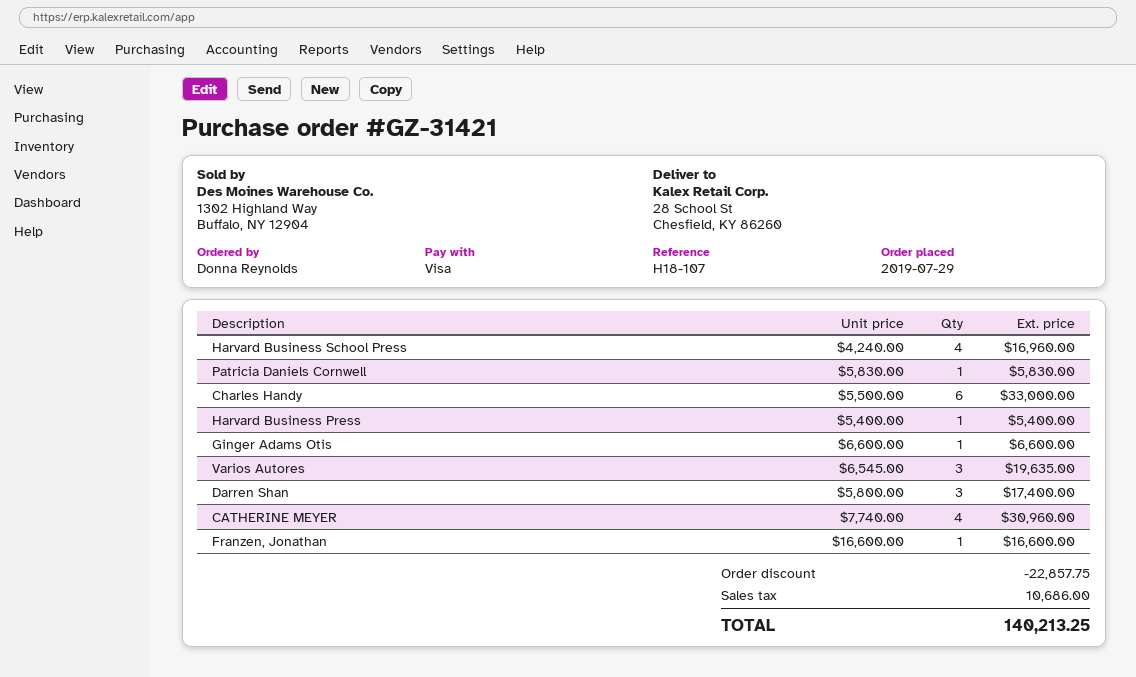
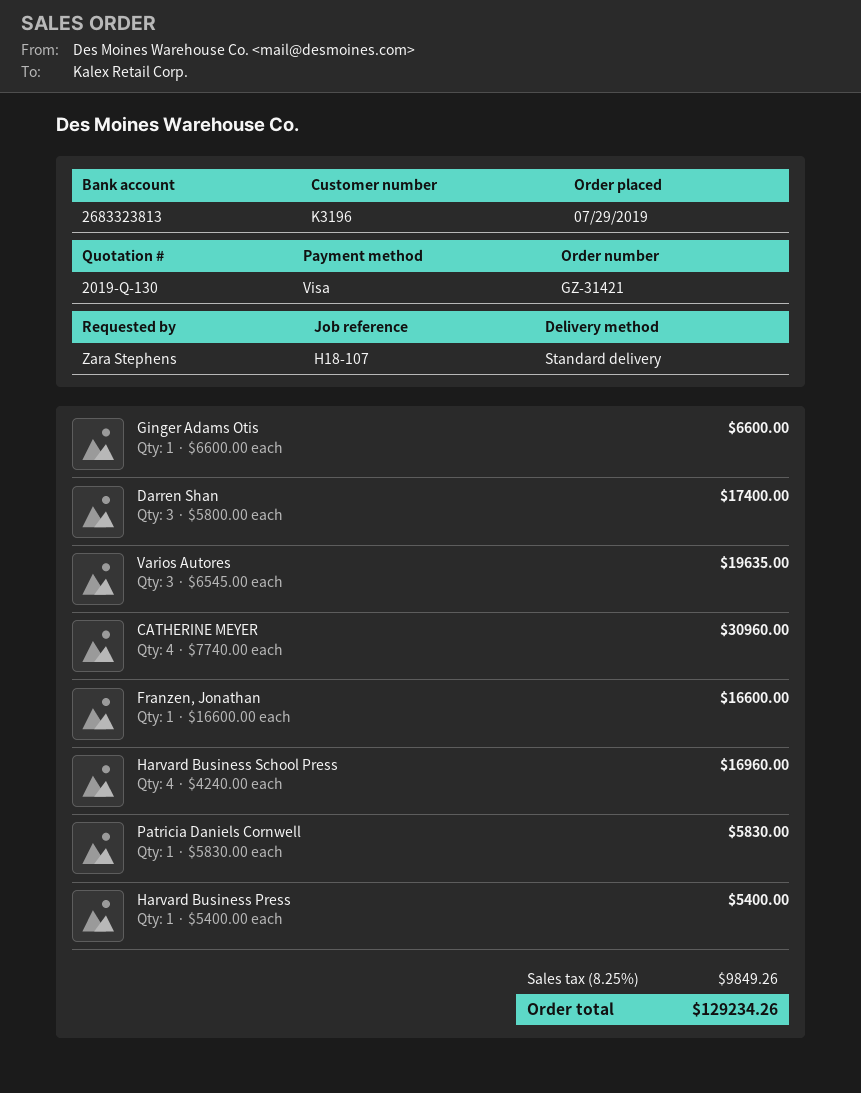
ordered by: Donna Reynolds -> Zara Stephens
Charles Handy: 6 x 5500.00 = 33000.00 -> none
discount: 22857.75 -> none
tax: 10686.00 -> 9849.26
total: 140213.25 -> 129234.26

